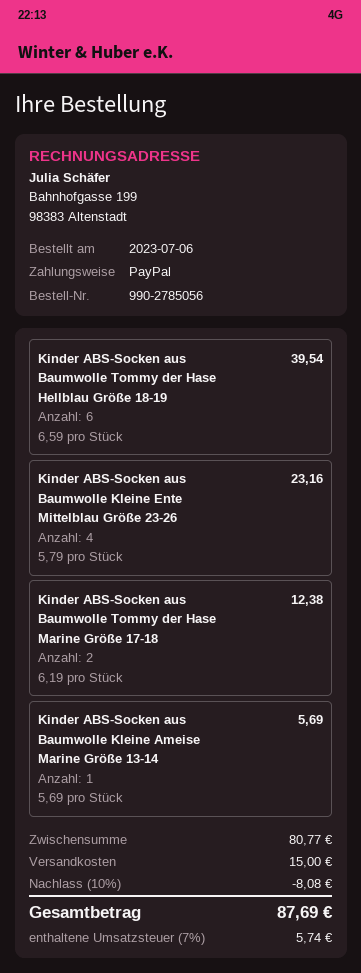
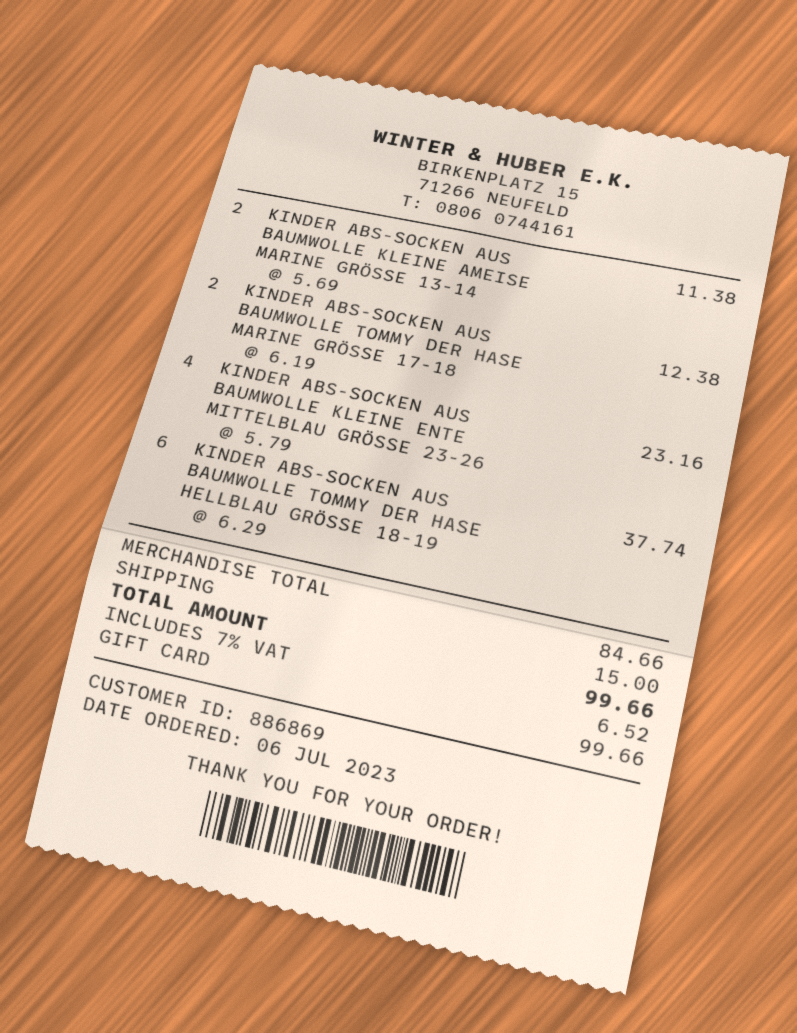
payment method: PayPal -> gift card
Kinder ABS-Socken aus Baumwolle Tommy der Hase Hellblau Größe 18-19: 6 x 6.59 = 39.54 -> 6 x 6.29 = 37.74
Kinder ABS-Socken aus Baumwolle Kleine Ameise Marine Größe 13-14: 1 x 5.69 = 5.69 -> 2 x 5.69 = 11.38
subtotal: 80.77 -> 84.66
discount: 10% = 8.08 -> none
tax: 7% = 5.74 -> 7% = 6.52
total: 87.69 -> 99.66

